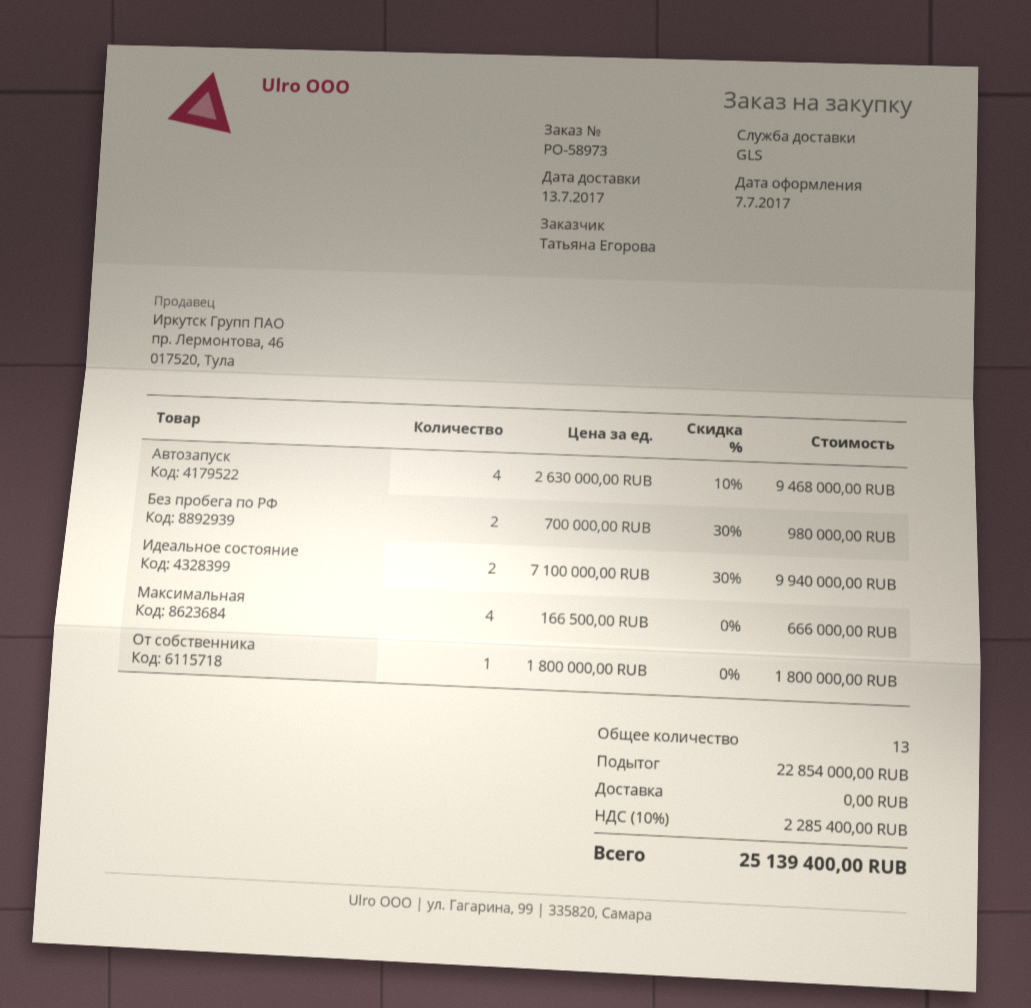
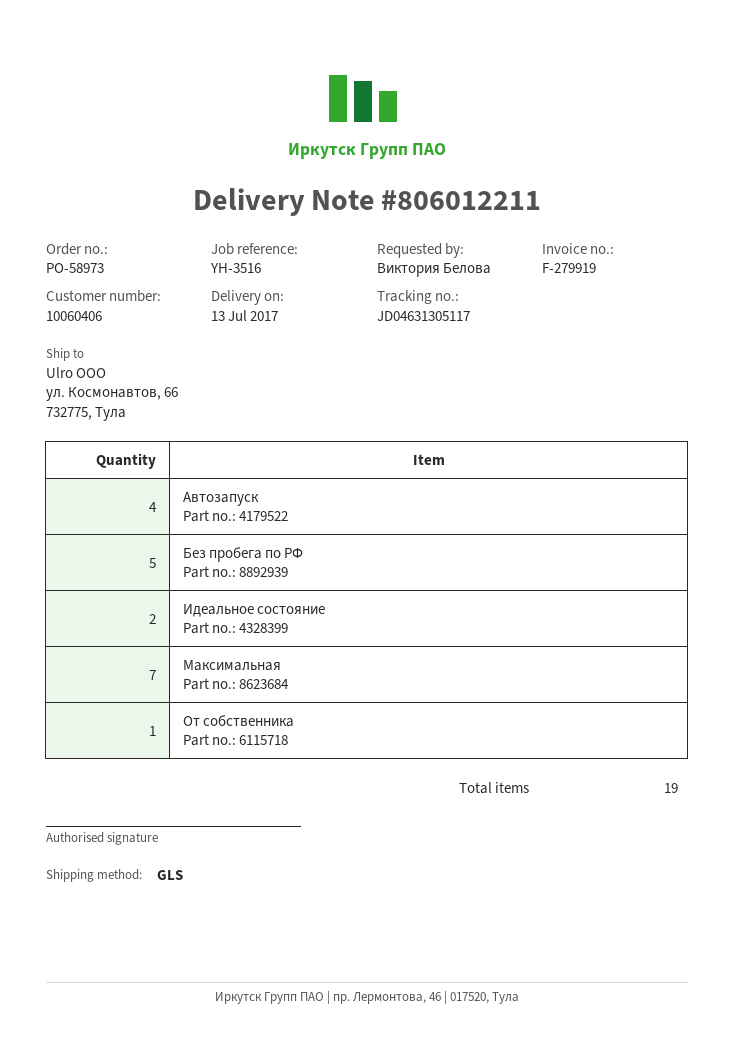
ordered by: Татьяна Егорова -> Виктория Белова
Без пробега по РФ: 2 -> 5
Максимальная: 4 -> 7
total quantity: 13 -> 19

